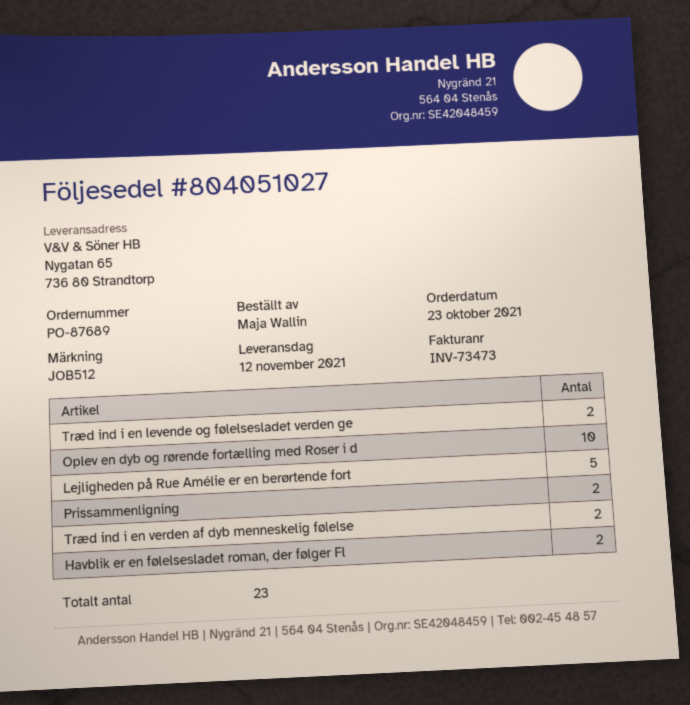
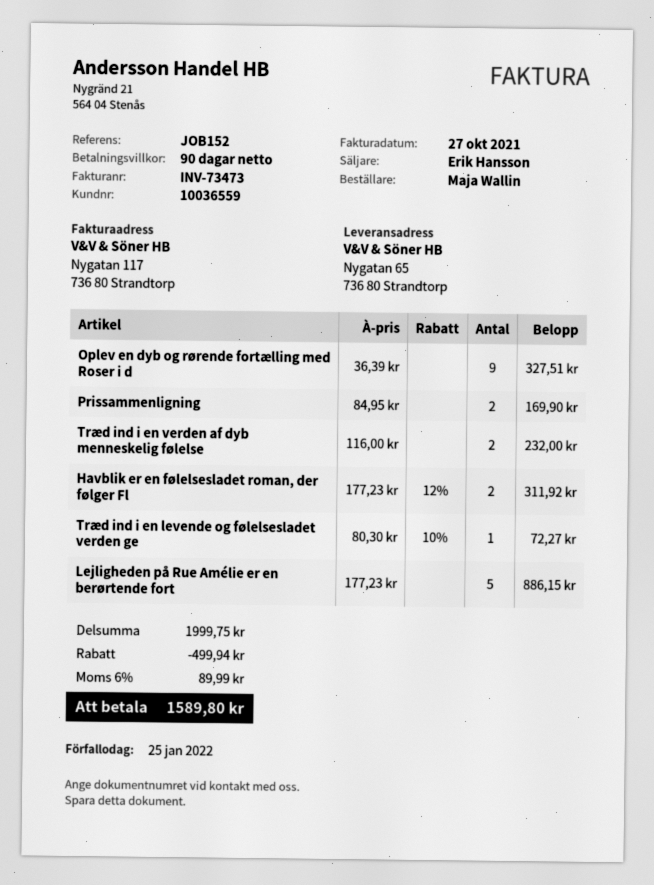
reference: JOB512 -> JOB152
Træd ind i en levende og følelsesladet verden ge: 2 -> 1
Oplev en dyb og rørende fortælling med Roser i d: 10 -> 9

